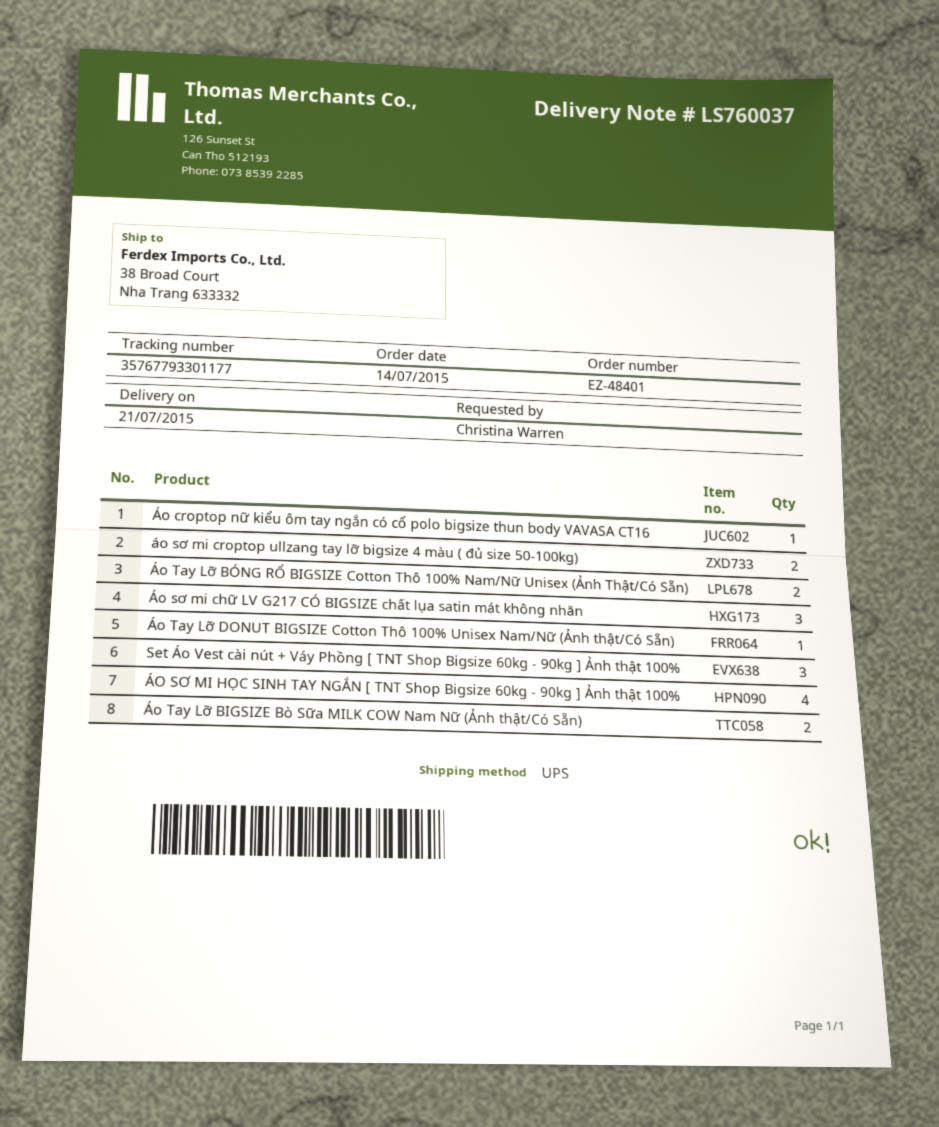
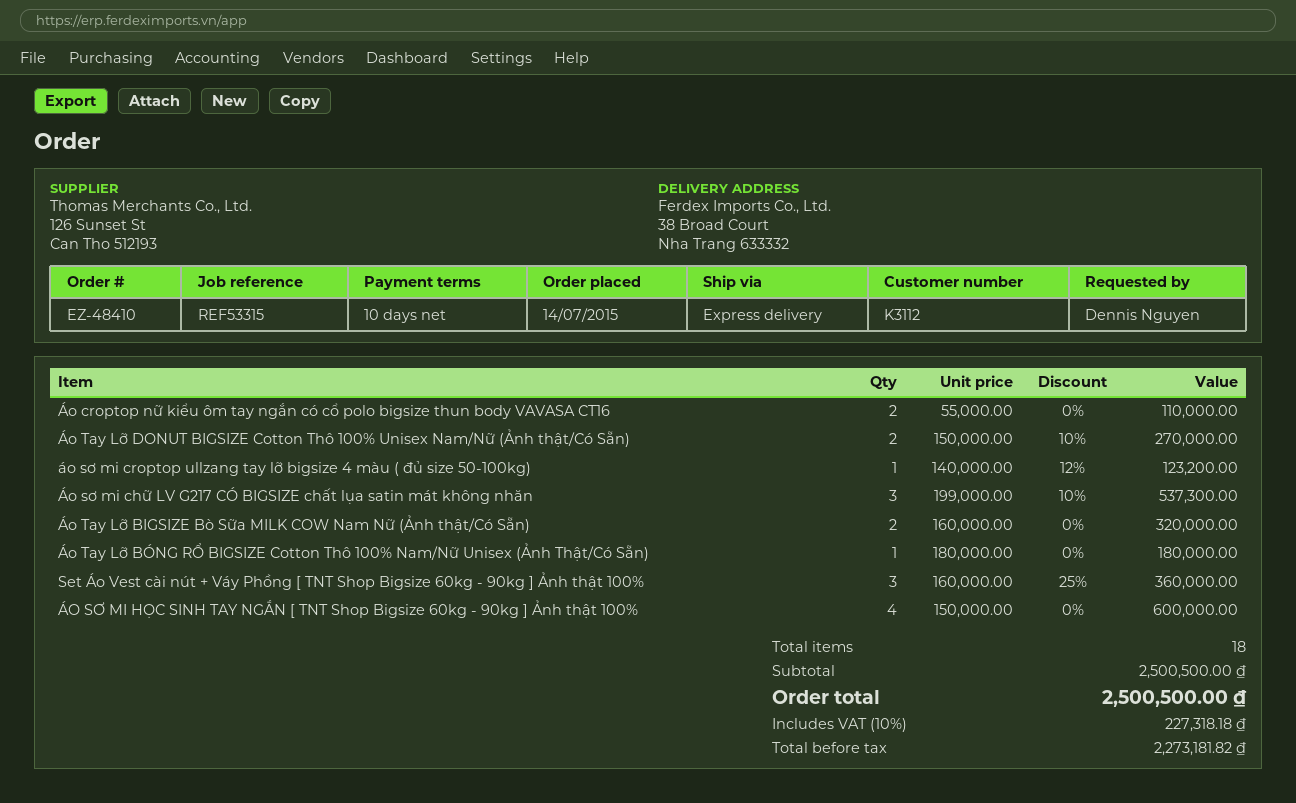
order number: EZ-48401 -> EZ-48410
ordered by: Christina Warren -> Dennis Nguyen
shipping method: UPS -> express
Áo croptop nữ kiểu ôm tay ngắn có cổ polo bigsize thun body VAVASA CT16: 1 -> 2
áo sơ mi croptop ullzang tay lỡ bigsize 4 màu ( đủ size 50-100kg): 2 -> 1
Áo Tay Lỡ BÓNG RỔ BIGSIZE Cotton Thô 100% Nam/Nữ Unisex (Ảnh Thật/Có Sẵn): 2 -> 1
Áo Tay Lỡ DONUT BIGSIZE Cotton Thô 100% Unisex Nam/Nữ (Ảnh thật/Có Sẵn): 1 -> 2

